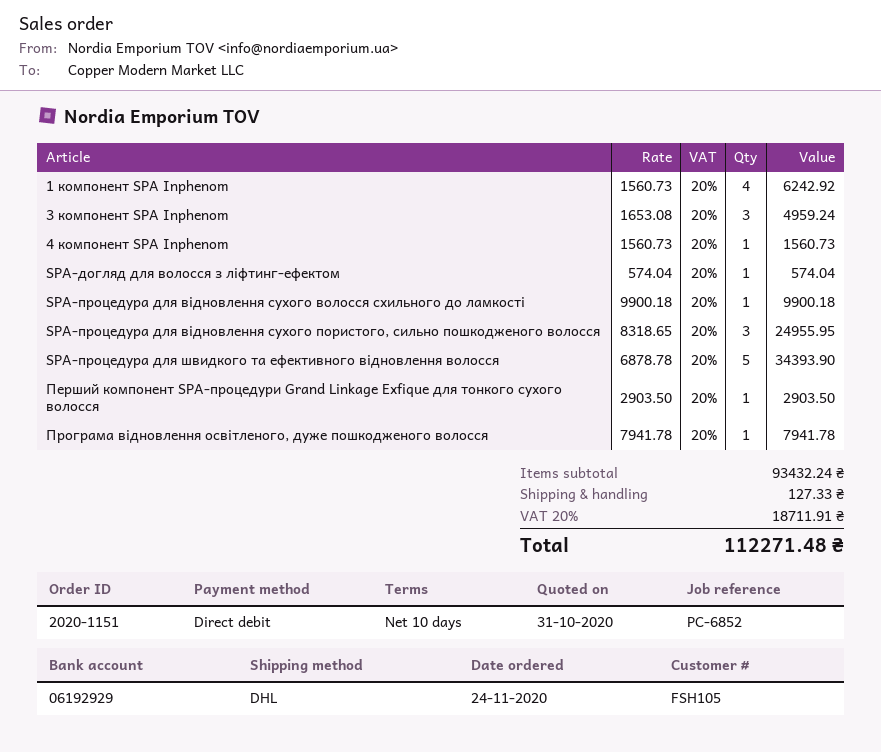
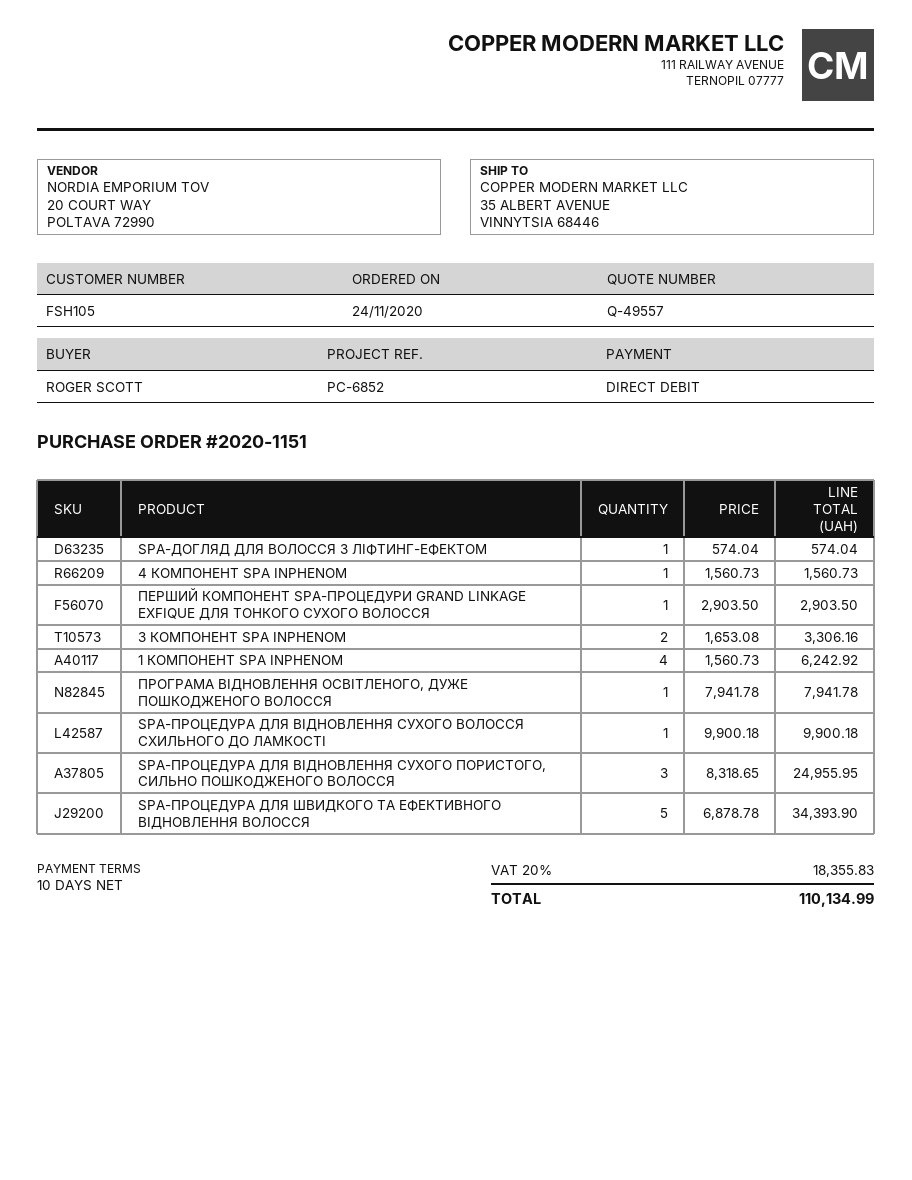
3 компонент SPA Inphenom: 3 x 1653.08 = 4959.24 -> 2 x 1653.08 = 3306.16
shipping: 127.33 -> none
tax: 20% = 18711.91 -> 20% = 18355.83
total: 112271.48 -> 110134.99

